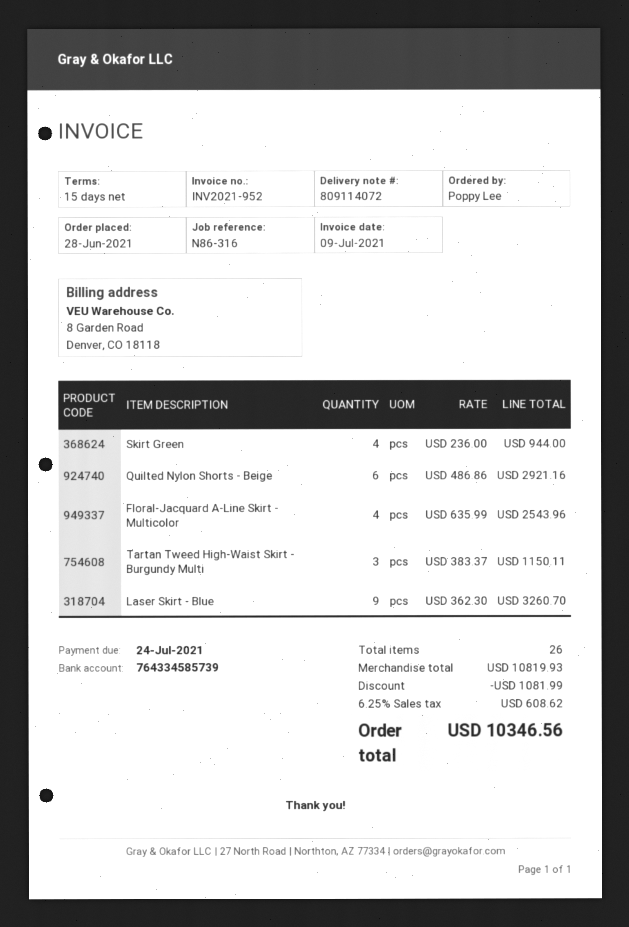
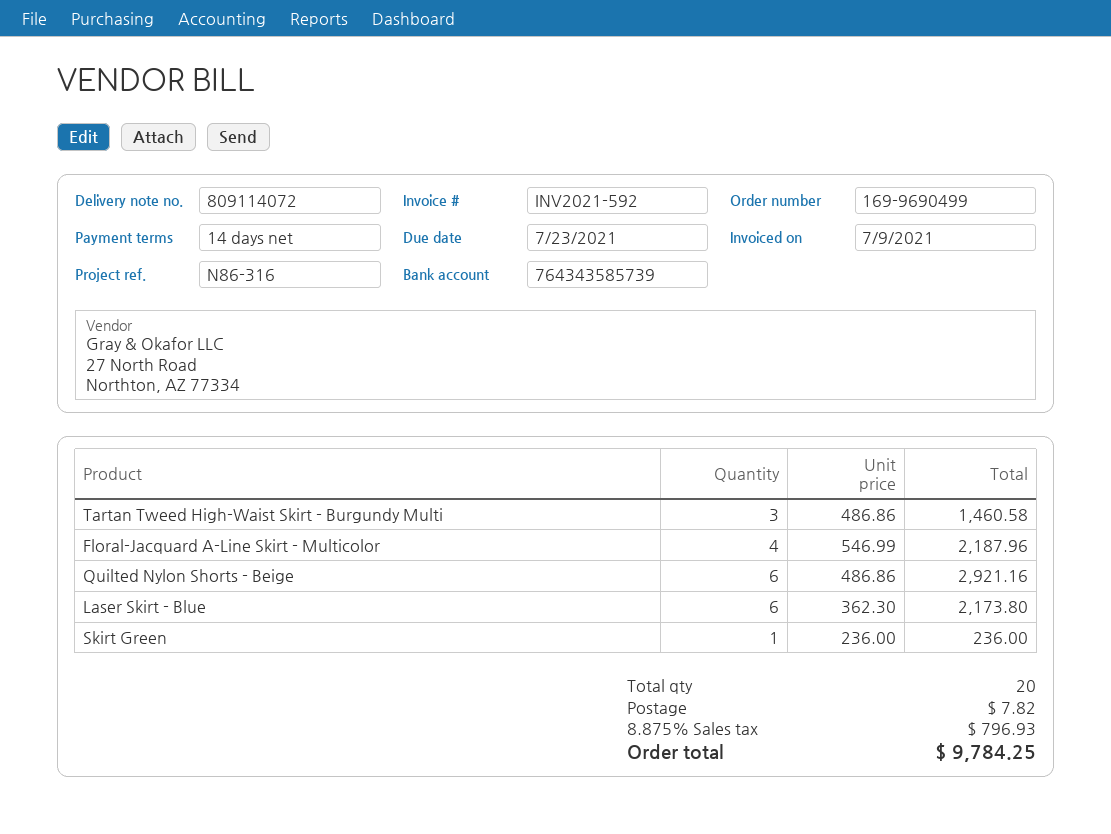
invoice number: INV2021-952 -> INV2021-592
payment terms: 15 days -> 14 days
due date: 2021-07-24 -> 2021-07-23
bank account: 764334585739 -> 764343585739
Skirt Green: 4 x 236.00 = 944.00 -> 1 x 236.00 = 236.00
Floral-Jacquard A-Line Skirt - Multicolor: 4 x 635.99 = 2543.96 -> 4 x 546.99 = 2187.96
Tartan Tweed High-Waist Skirt - Burgundy Multi: 3 x 383.37 = 1150.11 -> 3 x 486.86 = 1460.58
Laser Skirt - Blue: 9 x 362.30 = 3260.70 -> 6 x 362.30 = 2173.80
total quantity: 26 -> 20
discount: 1081.99 -> none
shipping: none -> 7.82
tax: 6.25% = 608.62 -> 8.875% = 796.93
total: 10346.56 -> 9784.25

